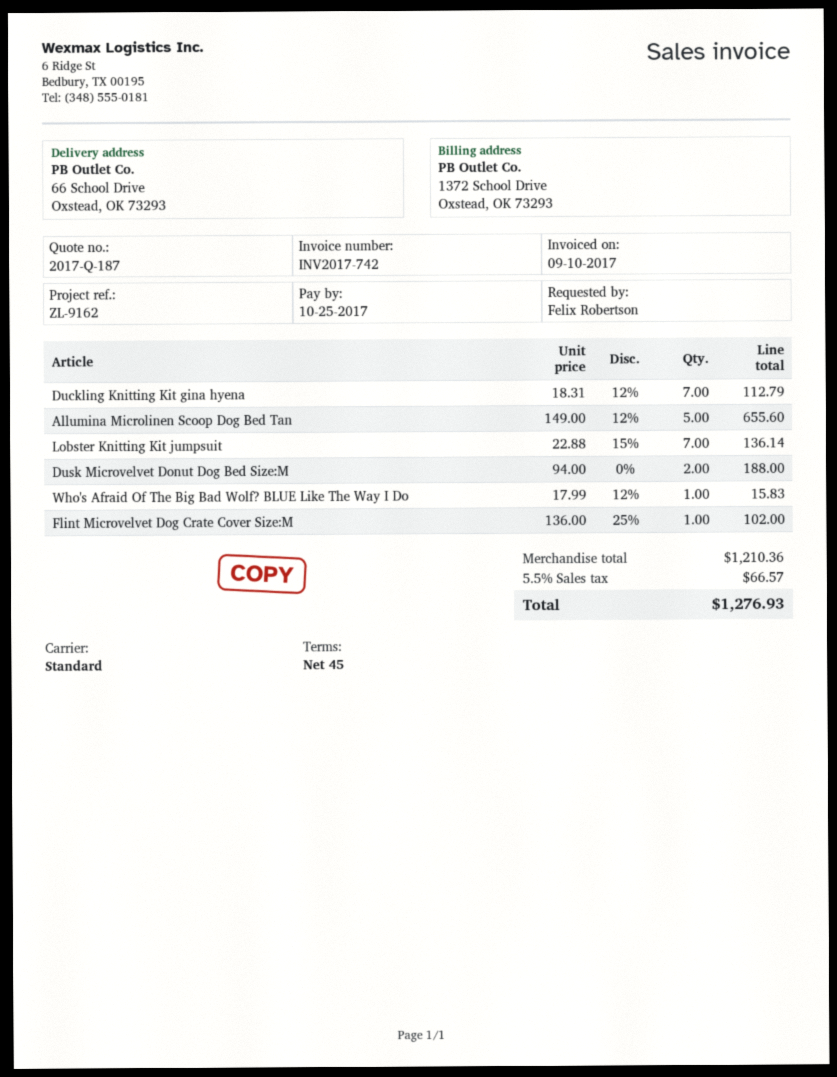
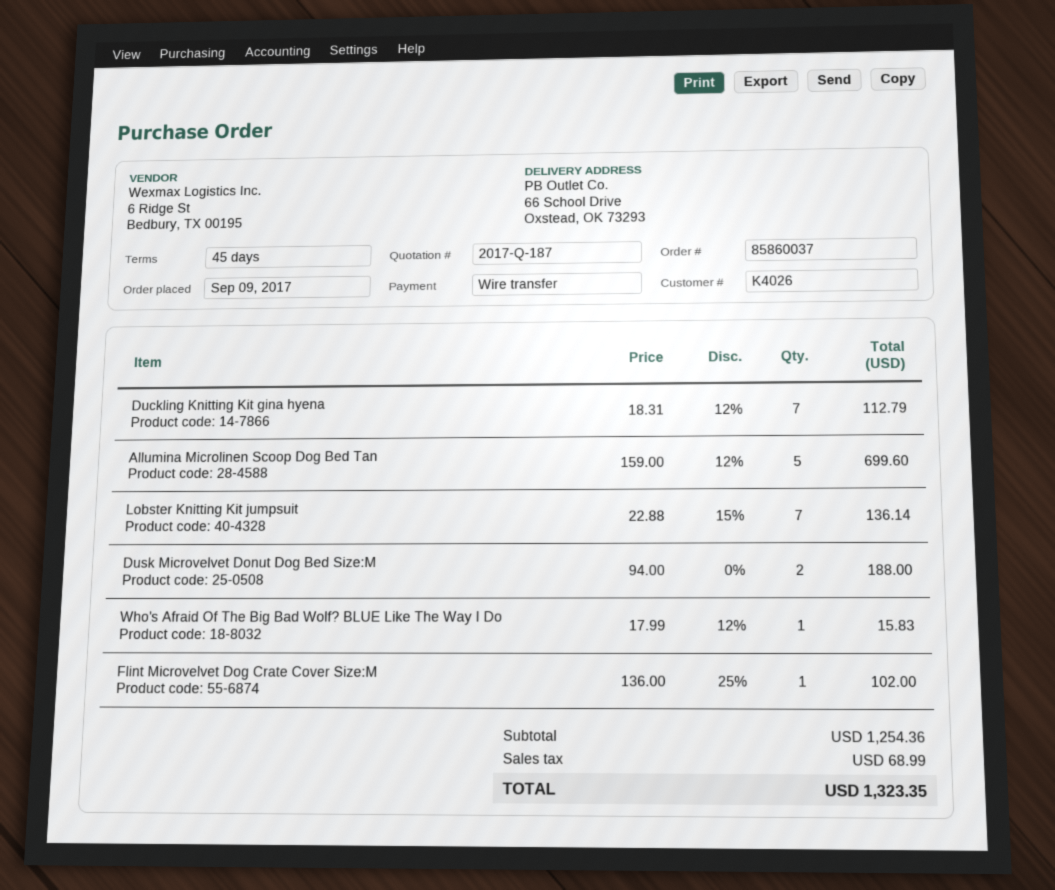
Allumina Microlinen Scoop Dog Bed Tan: 5 x 149.00 - 12% = 655.60 -> 5 x 159.00 - 12% = 699.60
subtotal: 1210.36 -> 1254.36
tax: 66.57 -> 68.99
total: 1276.93 -> 1323.35

